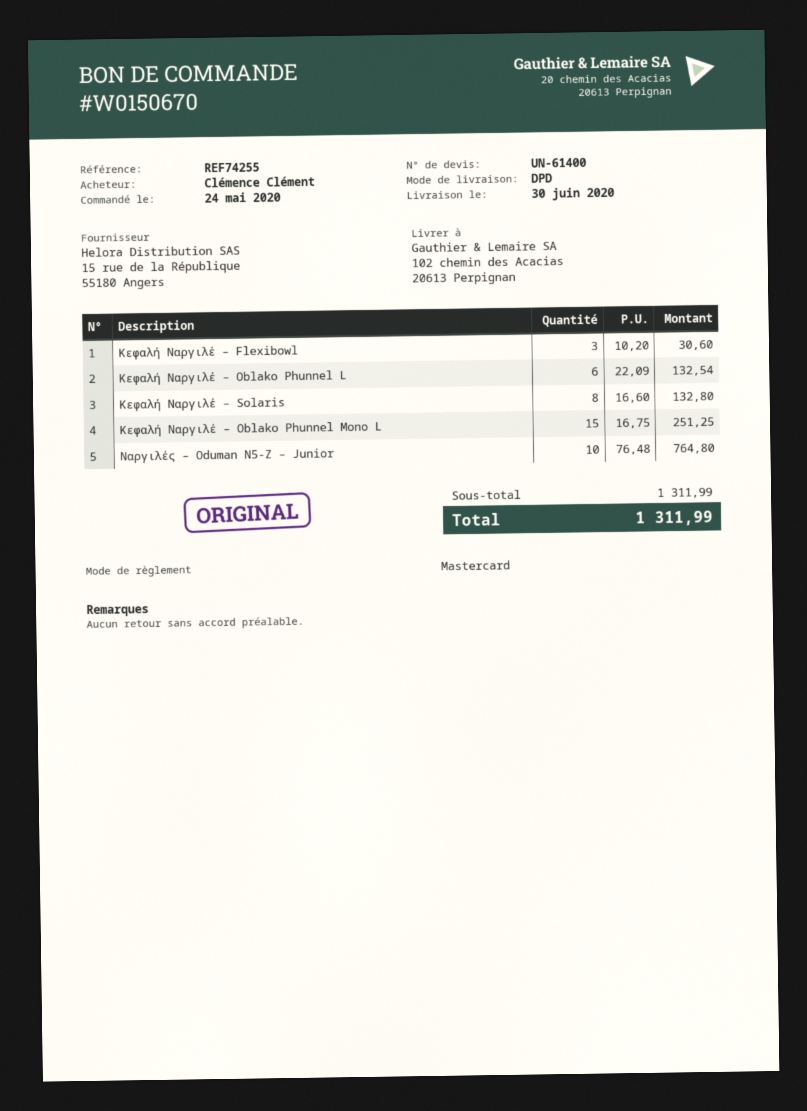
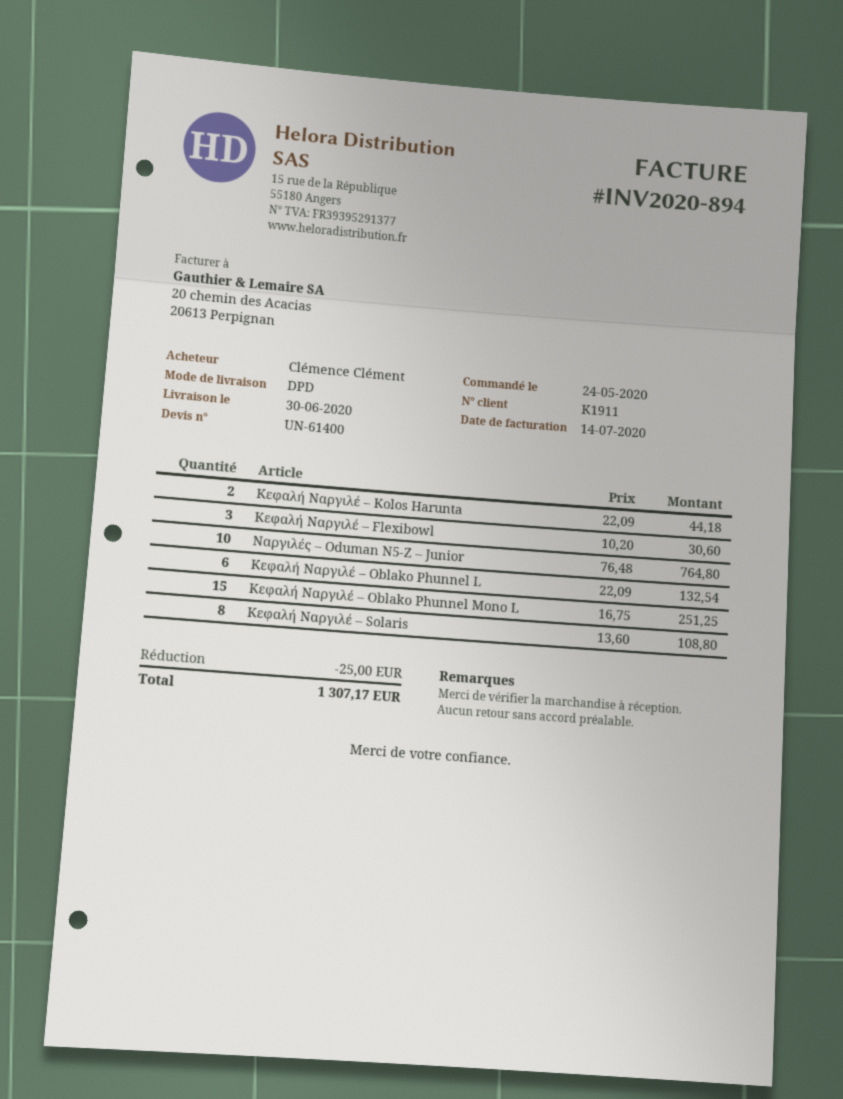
Κεφαλή Ναργιλέ – Solaris: 8 x 16.60 = 132.80 -> 8 x 13.60 = 108.80
Κεφαλή Ναργιλέ – Kolos Harunta: none -> 2 x 22.09 = 44.18
discount: none -> 25.00
total: 1311.99 -> 1307.17

